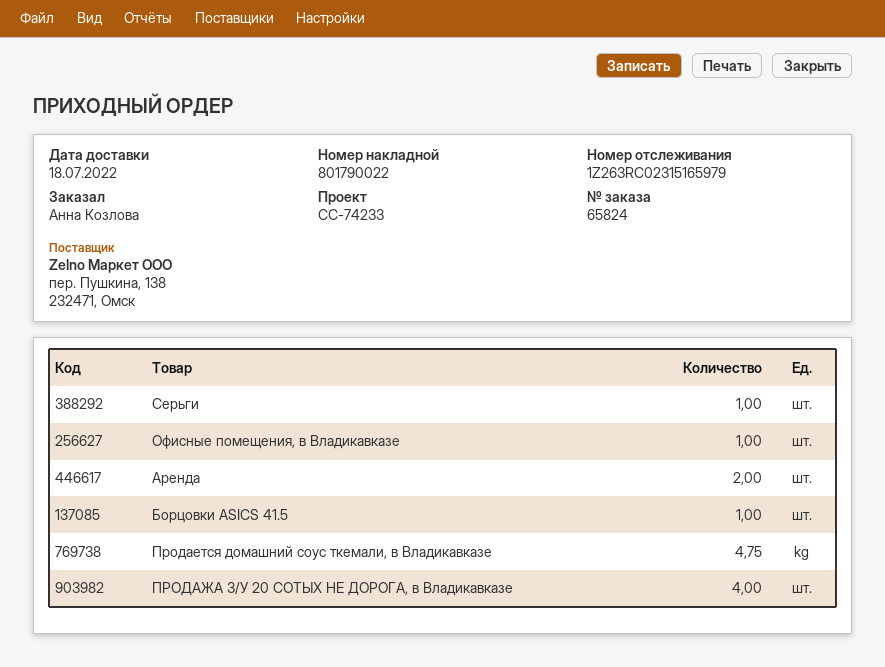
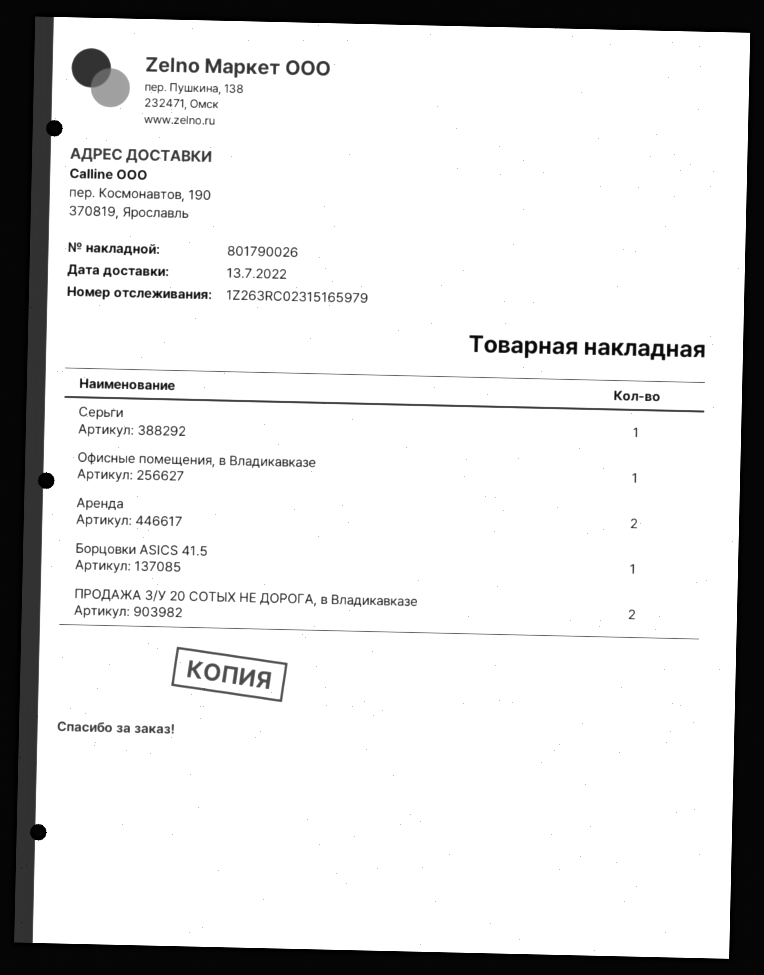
delivery note number: 801790022 -> 801790026
delivery date: 2022-07-18 -> 2022-07-13
Продается домашний соус ткемали, в Владикавказе: 4.75 -> none
ПРОДАЖА З/У 20 СОТЫХ НЕ ДОРОГА, в Владикавказе: 4 -> 2

